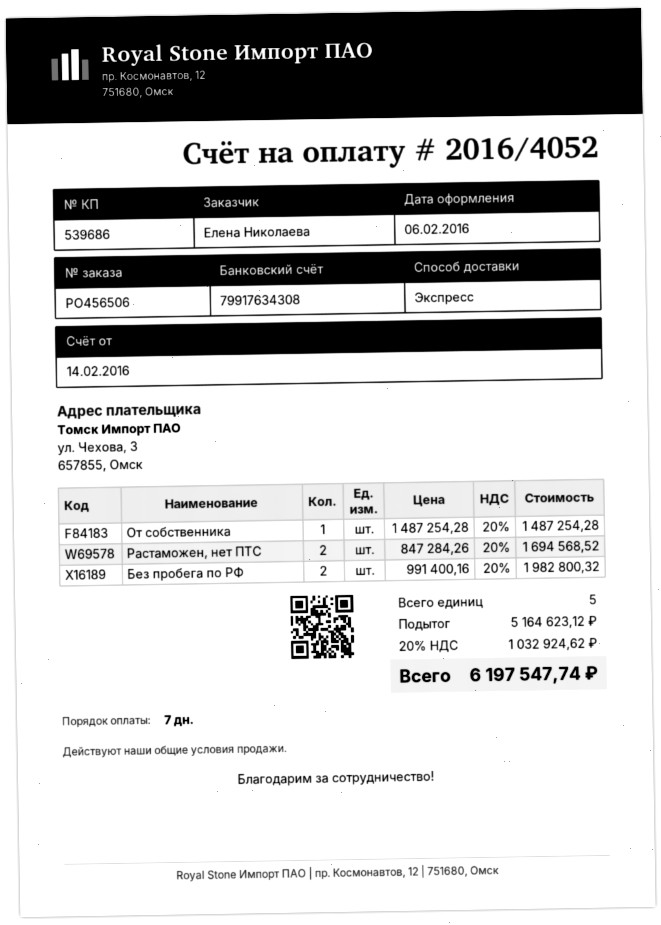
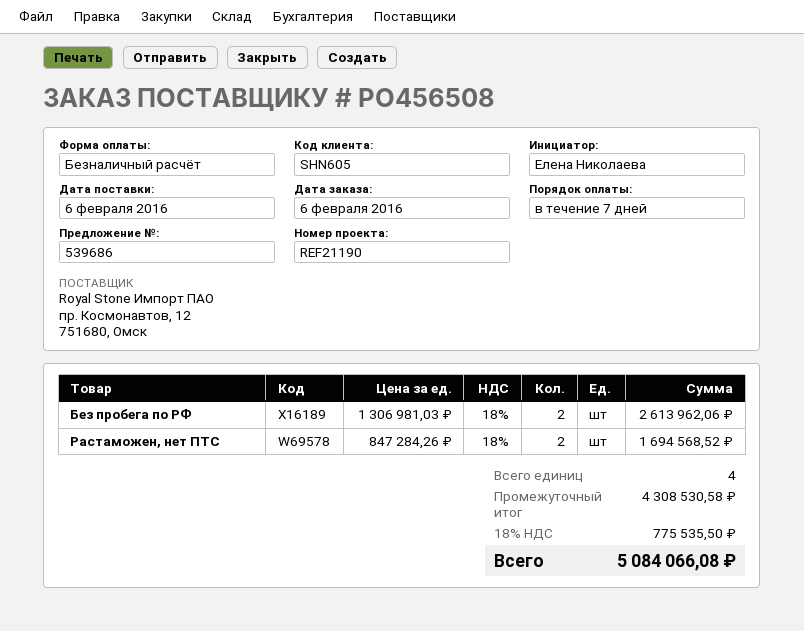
order number: PO456506 -> PO456508
От собственника: 1 x 1487254.28 = 1487254.28 -> none
Без пробега по РФ: 2 x 991400.16 = 1982800.32 -> 2 x 1306981.03 = 2613962.06
total quantity: 5 -> 4
subtotal: 5164623.12 -> 4308530.58
tax: 20% = 1032924.62 -> 18% = 775535.50
total: 6197547.74 -> 5084066.08

